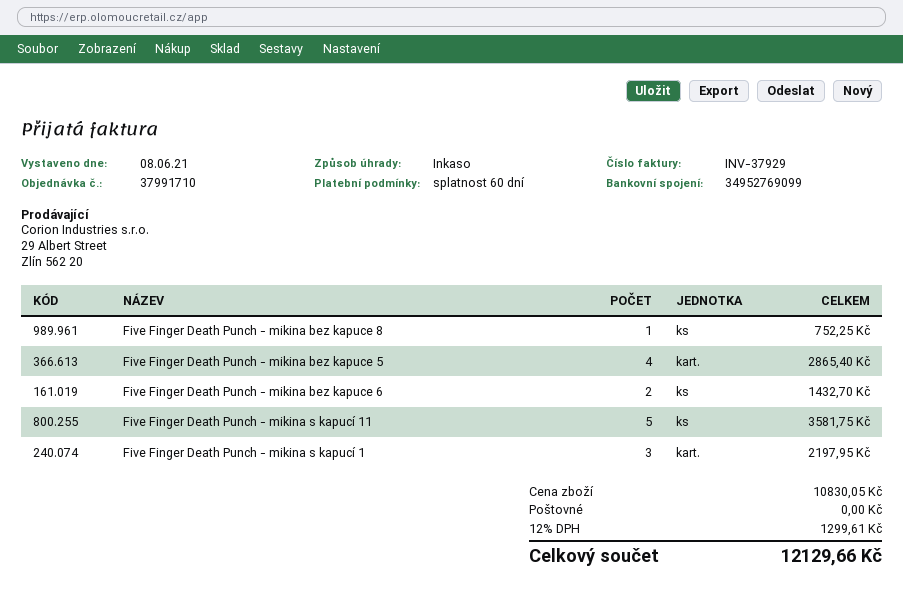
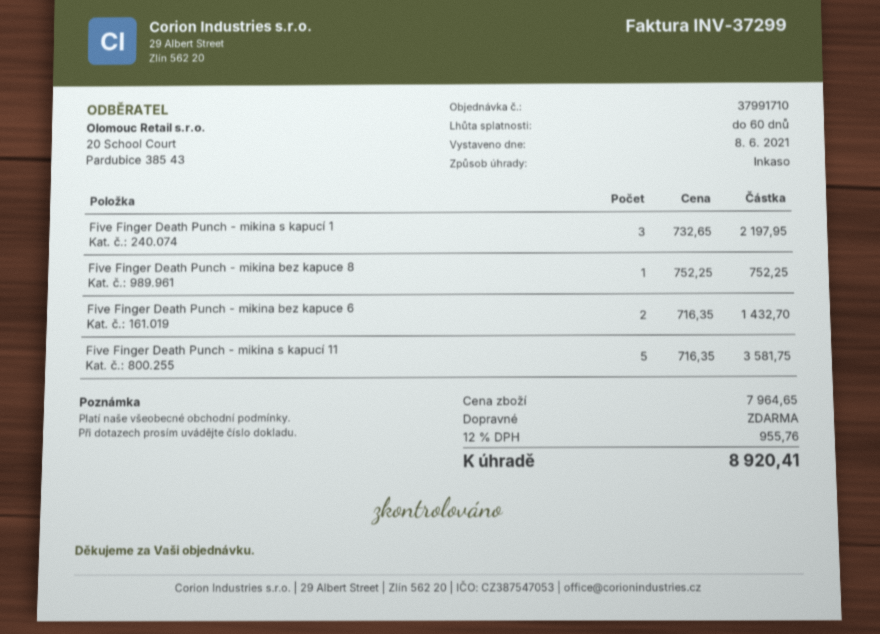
invoice number: INV-37929 -> INV-37299
Five Finger Death Punch - mikina bez kapuce 5: 4 for 2865.40 -> none
subtotal: 10830.05 -> 7964.65
tax: 12% = 1299.61 -> 12% = 955.76
total: 12129.66 -> 8920.41

